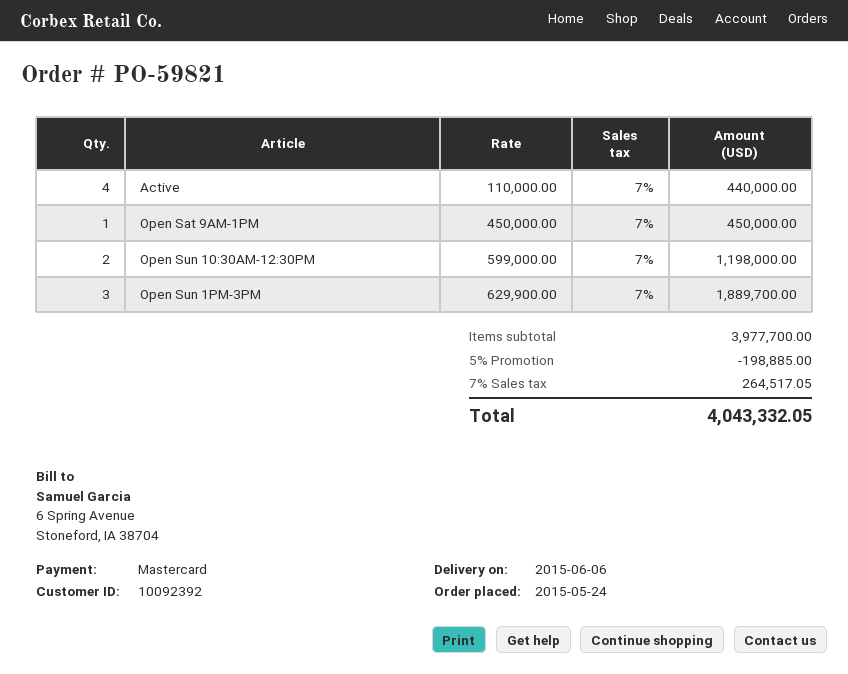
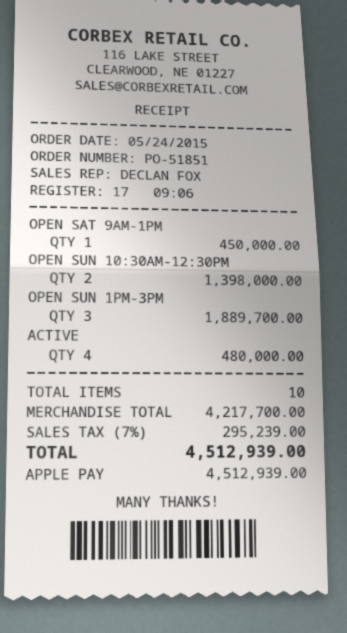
order number: PO-59821 -> PO-51851
payment method: Mastercard -> Apple Pay
Active: 4 for 440000.00 -> 4 for 480000.00
Open Sun 10:30AM-12:30PM: 2 for 1198000.00 -> 2 for 1398000.00
subtotal: 3977700.00 -> 4217700.00
discount: 5% = 198885.00 -> none
tax: 7% = 264517.05 -> 7% = 295239.00
total: 4043332.05 -> 4512939.00

